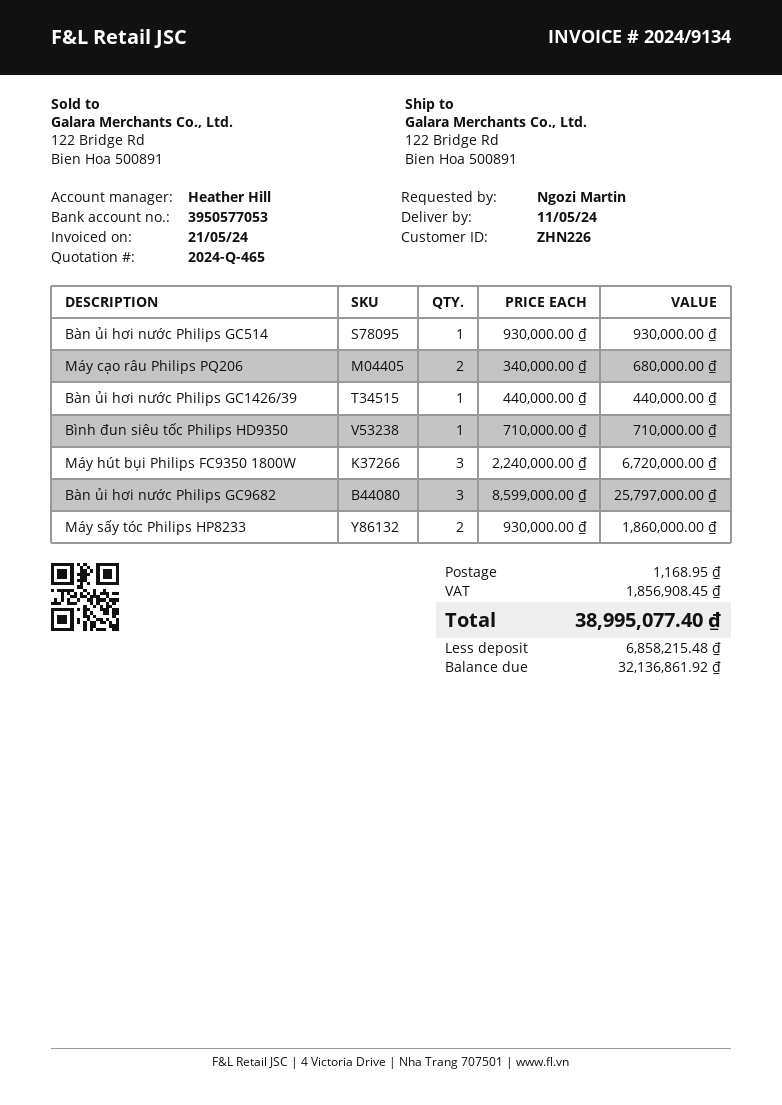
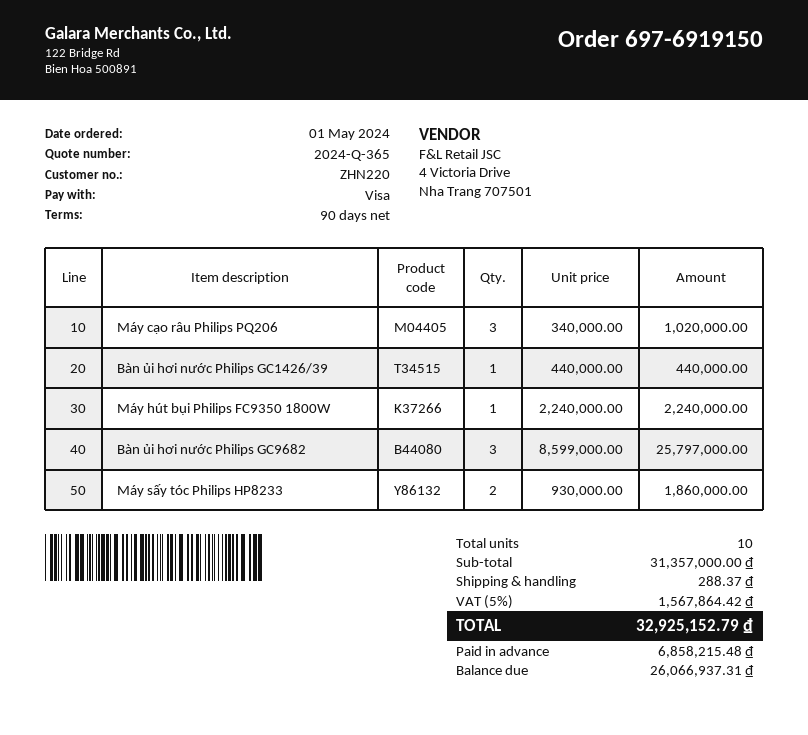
quote number: 2024-Q-465 -> 2024-Q-365
customer number: ZHN226 -> ZHN220
Bàn ủi hơi nước Philips GC514: 1 x 930000.00 = 930000.00 -> none
Máy cạo râu Philips PQ206: 2 x 340000.00 = 680000.00 -> 3 x 340000.00 = 1020000.00
Bình đun siêu tốc Philips HD9350: 1 x 710000.00 = 710000.00 -> none
Máy hút bụi Philips FC9350 1800W: 3 x 2240000.00 = 6720000.00 -> 1 x 2240000.00 = 2240000.00
shipping: 1168.95 -> 288.37
tax: 1856908.45 -> 1567864.42
total: 38995077.40 -> 32925152.79
balance: 32136861.92 -> 26066937.31

